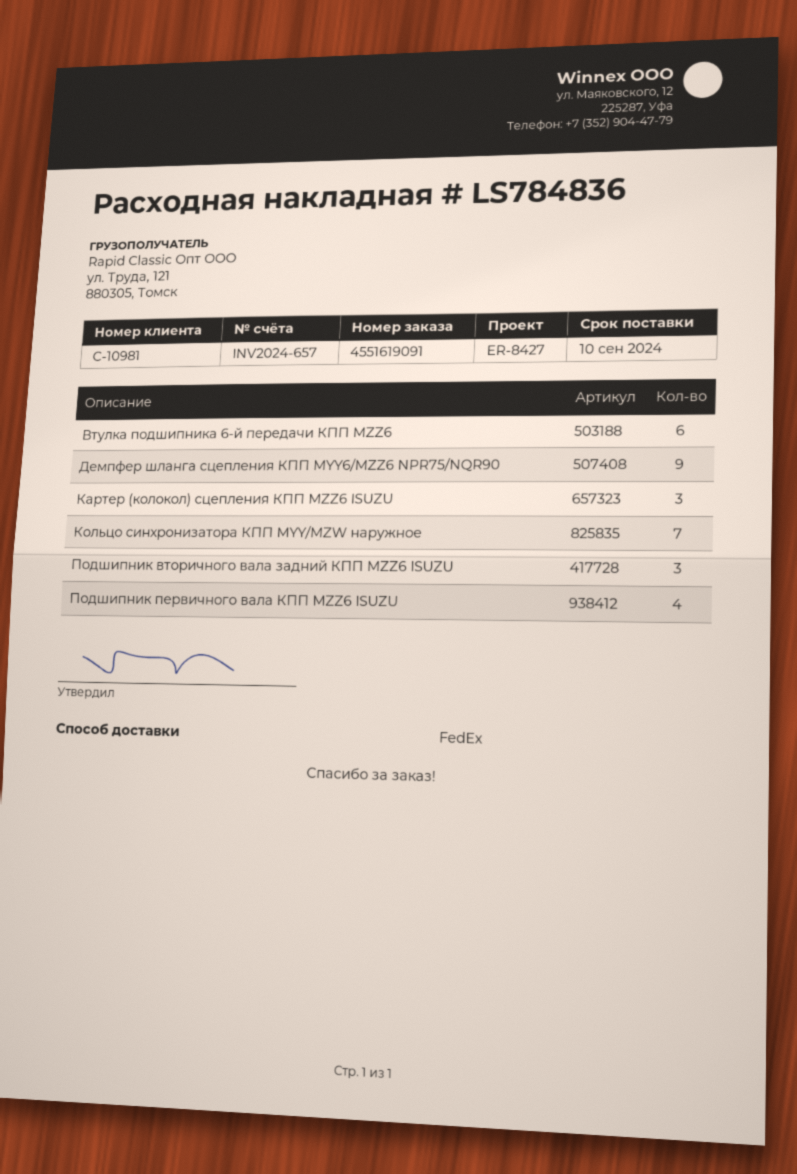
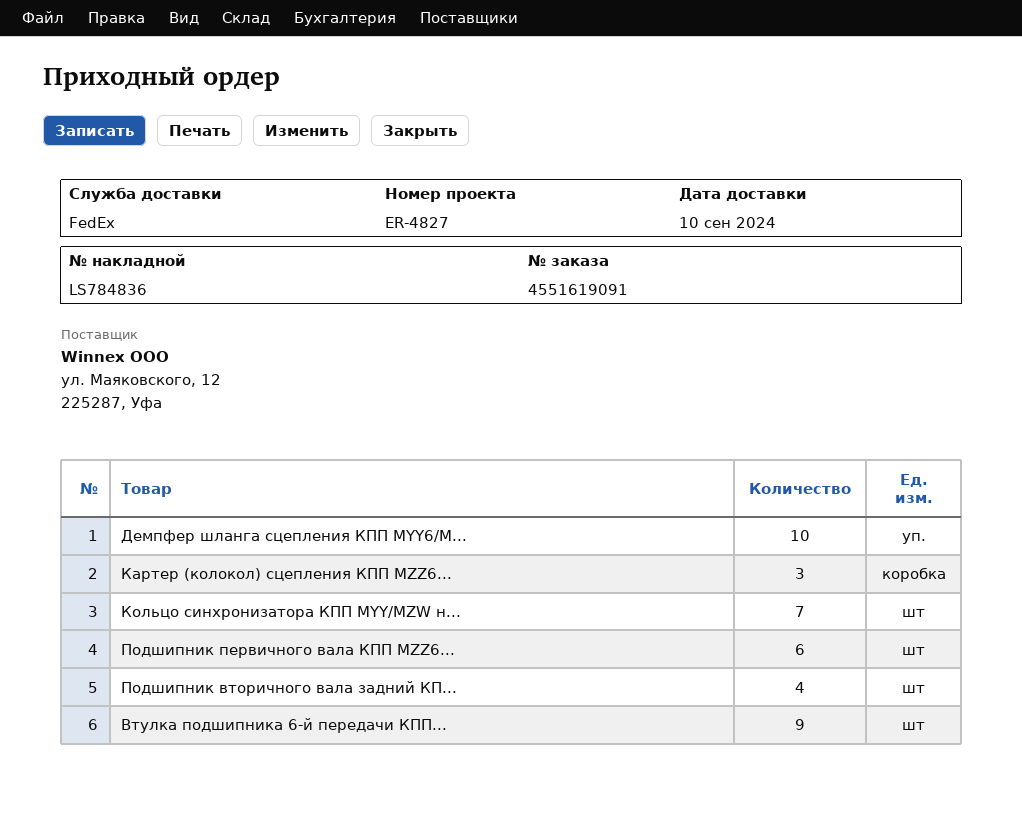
reference: ER-8427 -> ER-4827
Втулка подшипника 6-й передачи КПП MZZ6: 6 -> 9
Демпфер шланга сцепления КПП MYY6/MZZ6 NPR75/NQR90: 9 -> 10
Подшипник вторичного вала задний КПП MZZ6 ISUZU: 3 -> 4
Подшипник первичного вала КПП MZZ6 ISUZU: 4 -> 6

